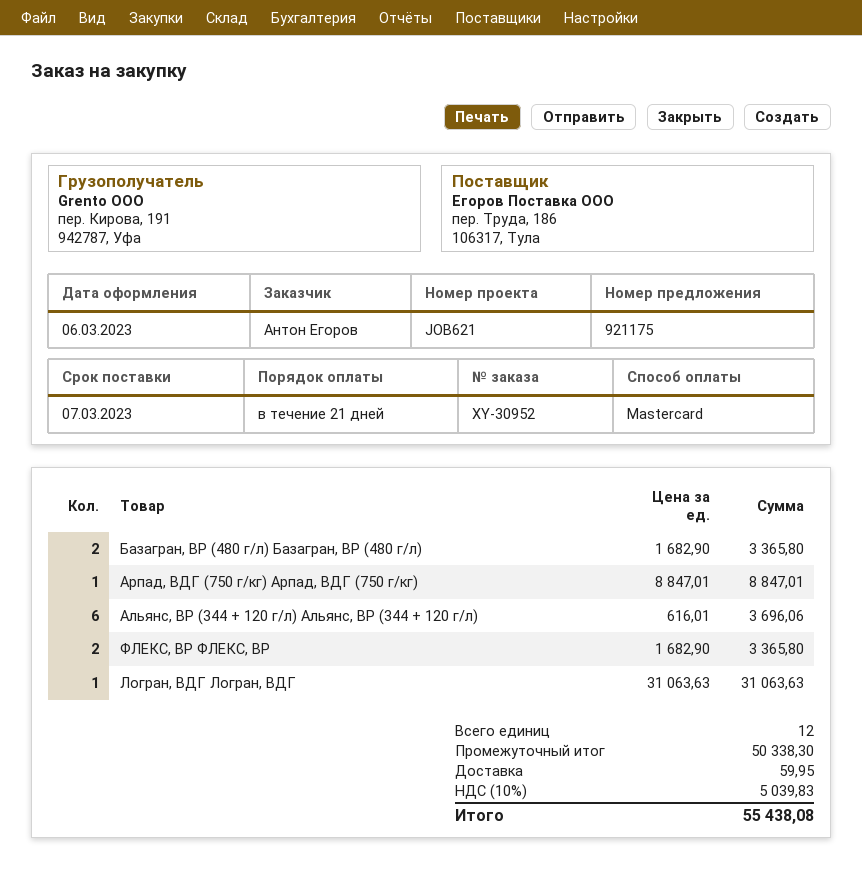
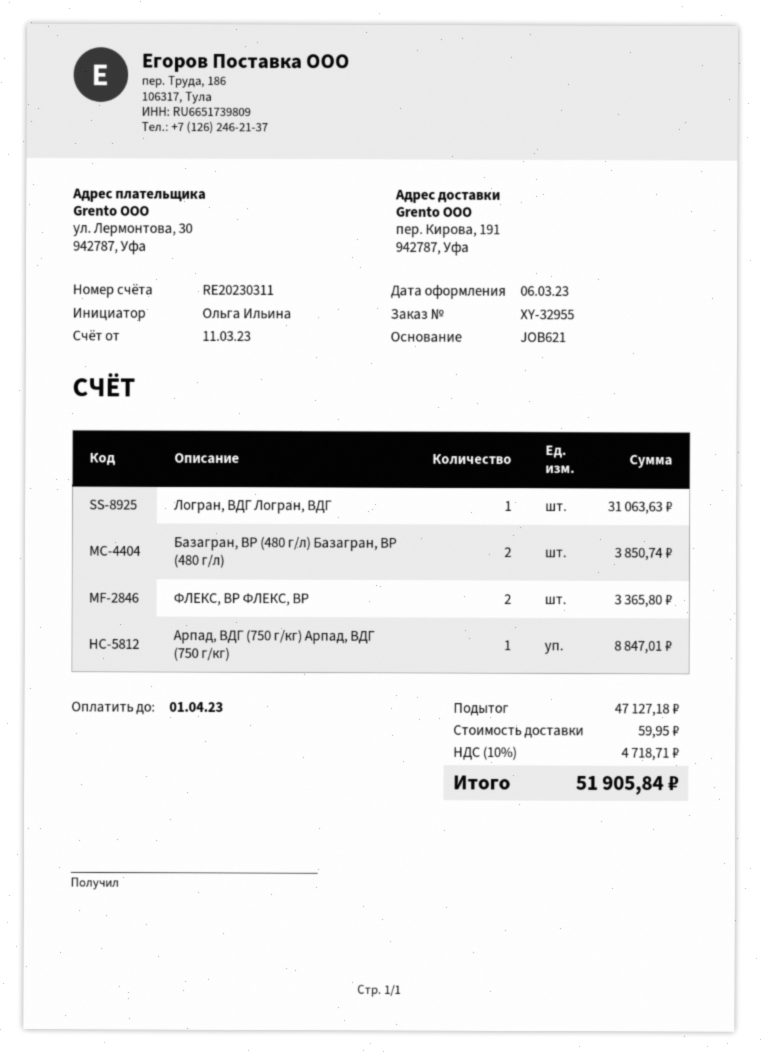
order number: XY-30952 -> XY-32955
ordered by: Антон Егоров -> Ольга Ильина
Базагран, BР (480 г/л) Базагран, BР (480 г/л): 2 for 3365.80 -> 2 for 3850.74
Альянс, ВР (344 + 120 г/л) Альянс, ВР (344 + 120 г/л): 6 for 3696.06 -> none
subtotal: 50338.30 -> 47127.18
tax: 10% = 5039.83 -> 10% = 4718.71
total: 55438.08 -> 51905.84

